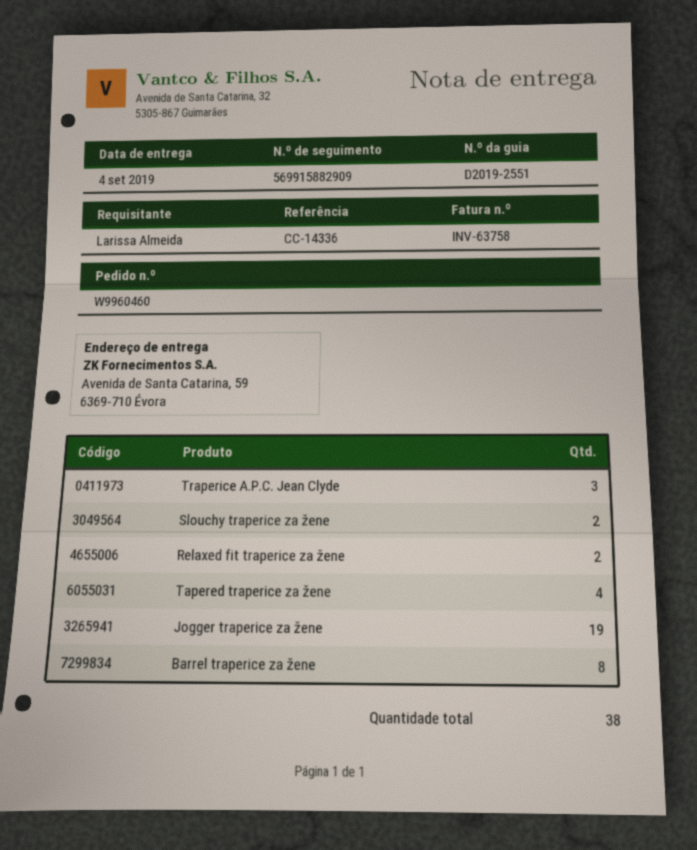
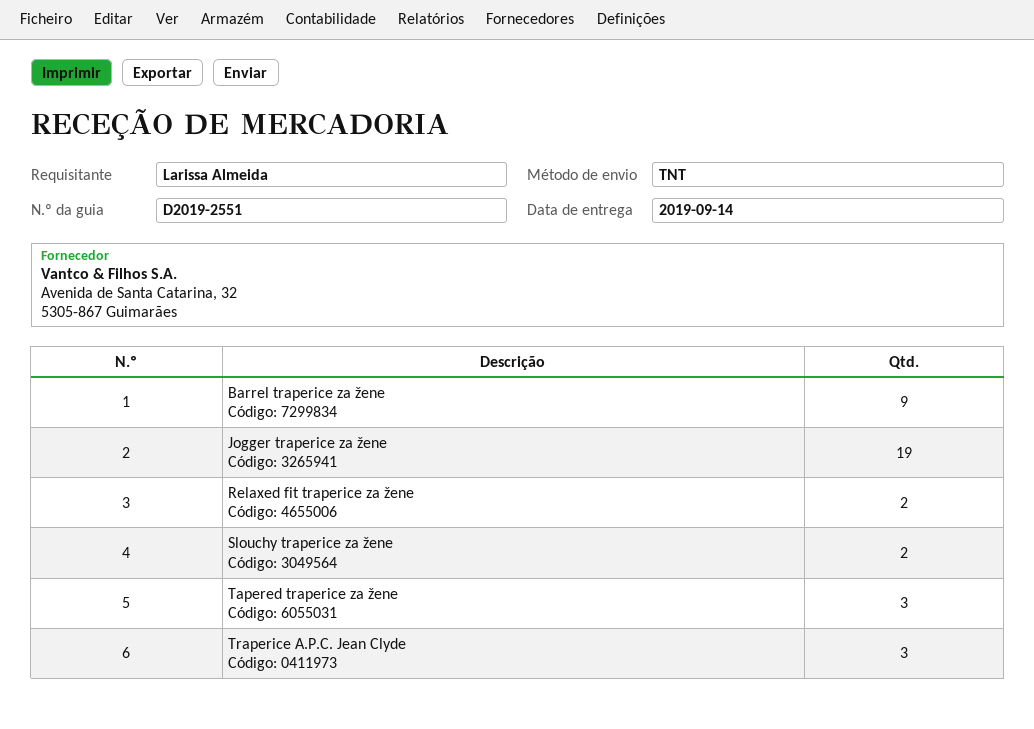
delivery date: 2019-09-04 -> 2019-09-14
Tapered traperice za žene: 4 -> 3
Barrel traperice za žene: 8 -> 9

